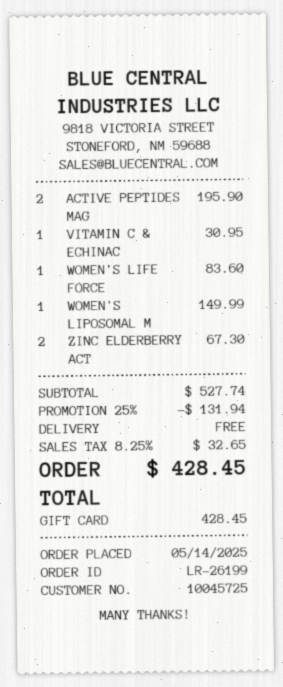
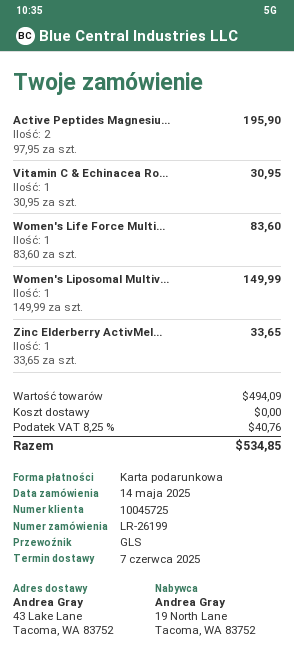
ZINC ELDERBERRY ACT: 2 for 67.30 -> 1 for 33.65
subtotal: 527.74 -> 494.09
discount: 25% = 131.94 -> none
tax: 8.25% = 32.65 -> 8.25% = 40.76
total: 428.45 -> 534.85

